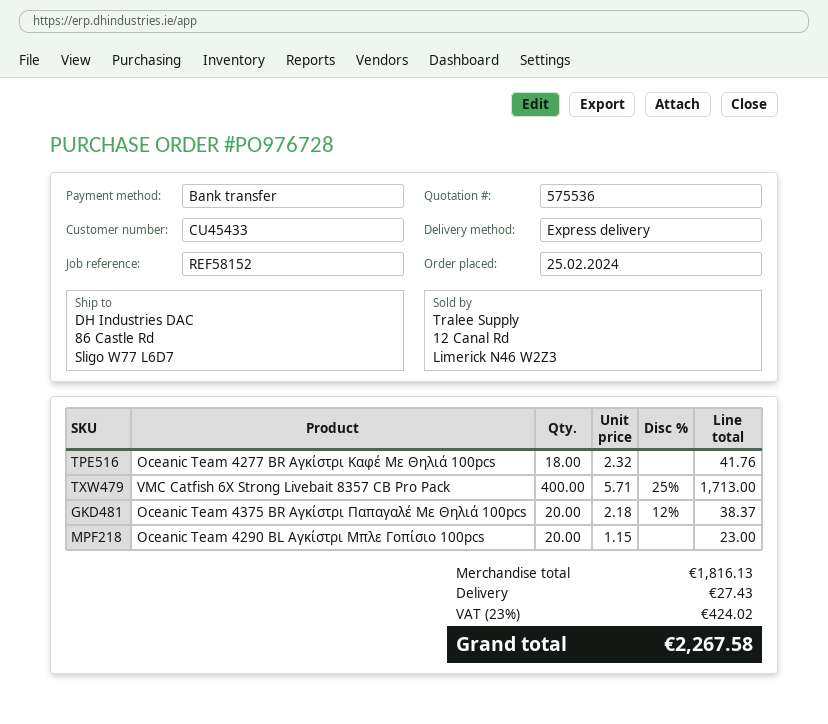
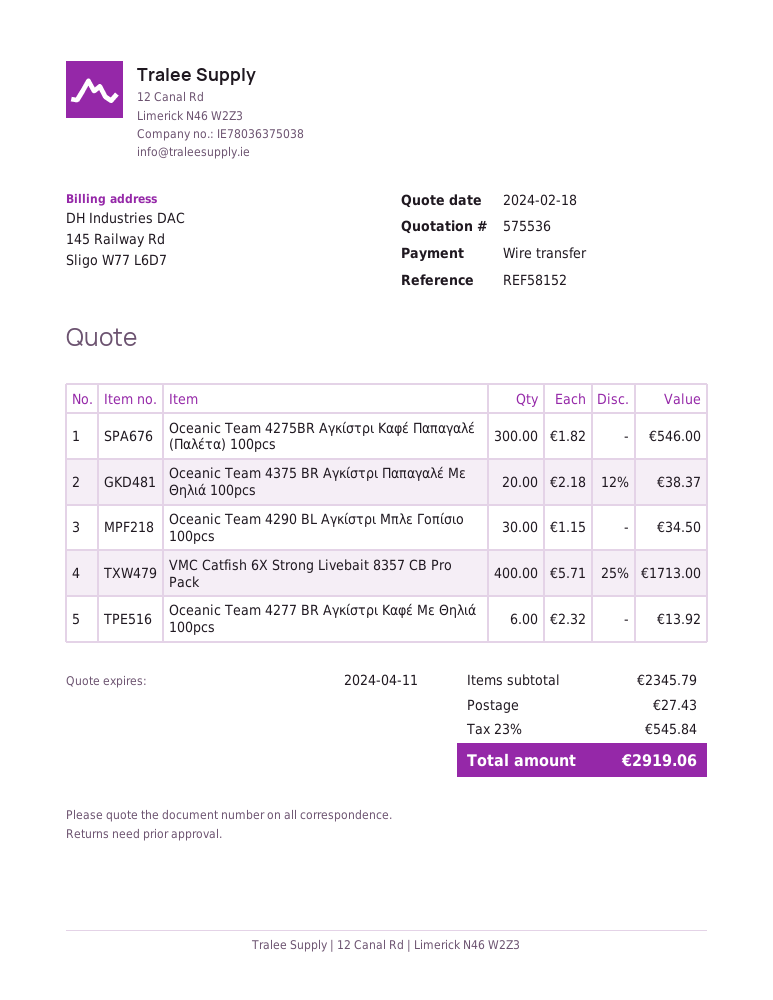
Oceanic Team 4277 BR Αγκίστρι Καφέ Με Θηλιά 100pcs: 18 x 2.32 = 41.76 -> 6 x 2.32 = 13.92
Oceanic Team 4290 BL Αγκίστρι Μπλε Γοπίσιο 100pcs: 20 x 1.15 = 23.00 -> 30 x 1.15 = 34.50
Oceanic Team 4275BR Aγκίστρι Καφέ Παπαγαλέ (Παλέτα) 100pcs: none -> 300 x 1.82 = 546.00
subtotal: 1816.13 -> 2345.79
tax: 23% = 424.02 -> 23% = 545.84
total: 2267.58 -> 2919.06

